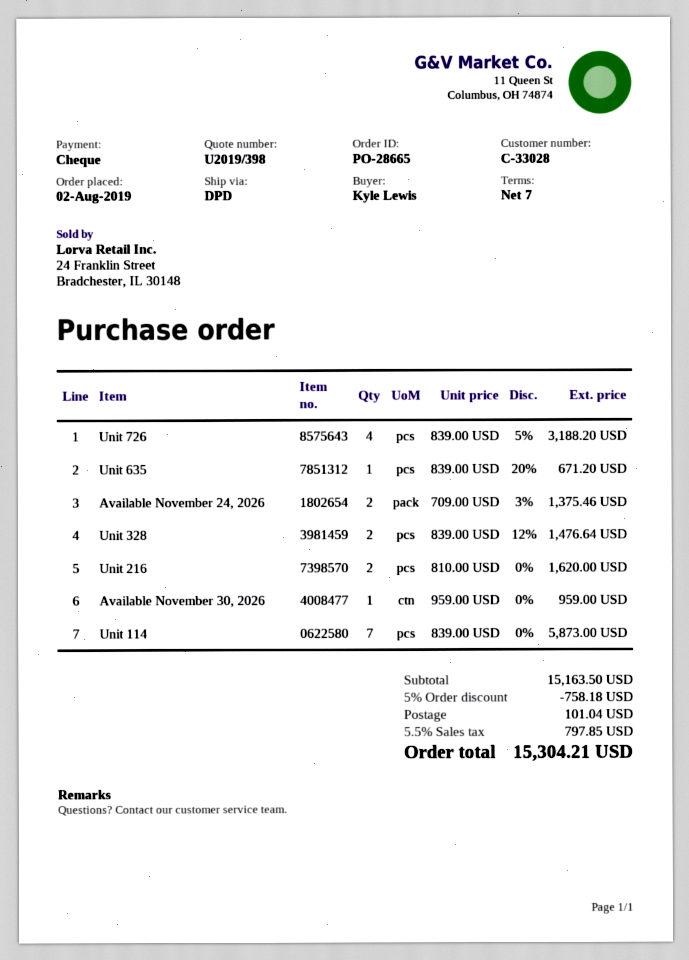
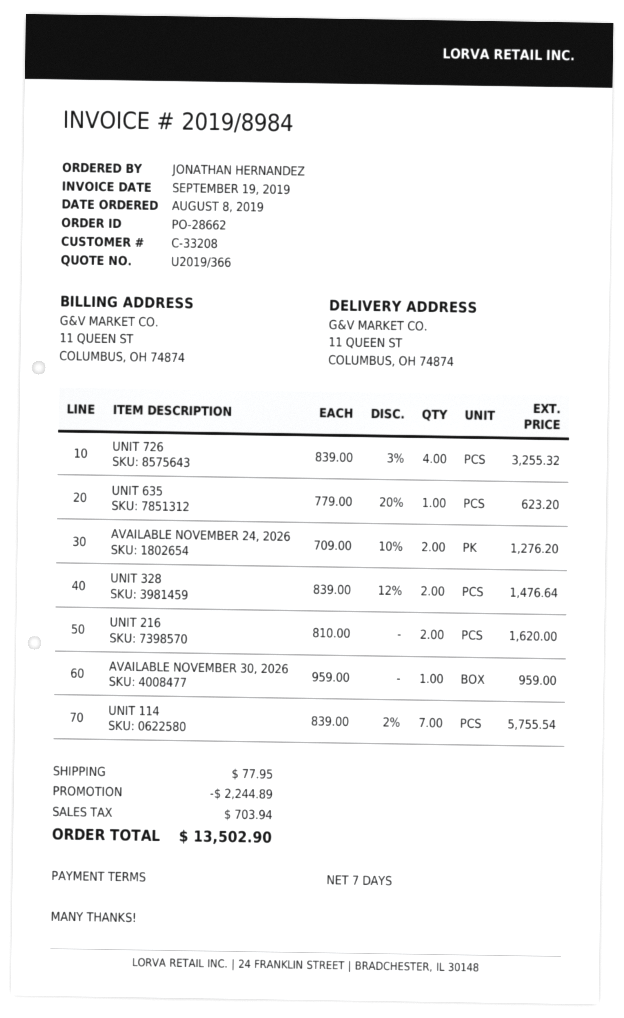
quote number: U2019/398 -> U2019/366
order number: PO-28665 -> PO-28662
order date: 2019-08-02 -> 2019-08-08
customer number: C-33028 -> C-33208
ordered by: Kyle Lewis -> JONATHAN HERNANDEZ
Unit 726: 4 x 839.00 - 5% = 3188.20 -> 4 x 839.00 - 3% = 3255.32
Unit 635: 1 x 839.00 - 20% = 671.20 -> 1 x 779.00 - 20% = 623.20
Available November 24, 2026: 2 x 709.00 - 3% = 1375.46 -> 2 x 709.00 - 10% = 1276.20
Unit 114: 7 x 839.00 = 5873.00 -> 7 x 839.00 - 2% = 5755.54
discount: 758.18 -> 2244.89
shipping: 101.04 -> 77.95
tax: 797.85 -> 703.94
total: 15304.21 -> 13502.90

